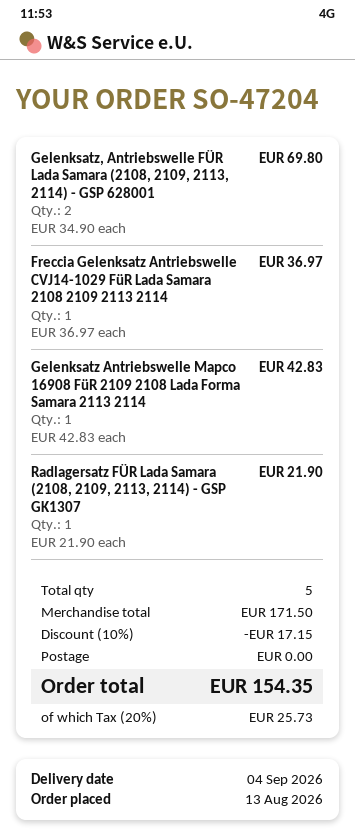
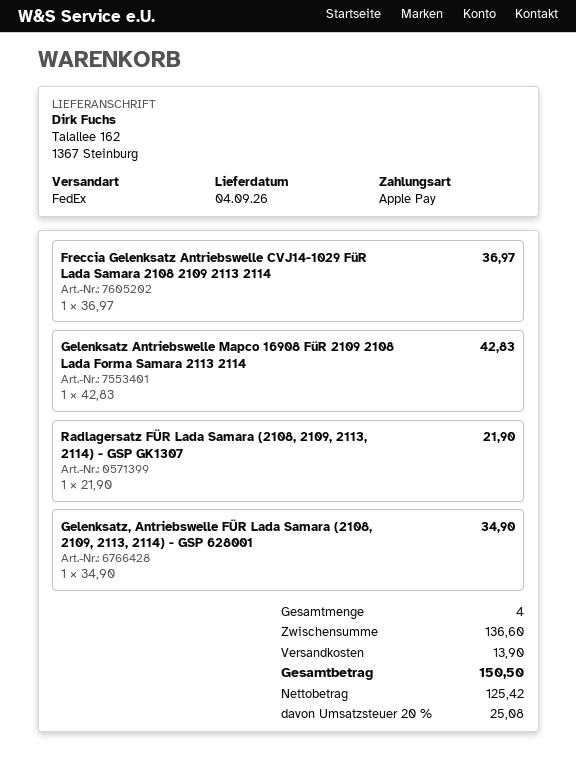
Gelenksatz, Antriebswelle FÜR Lada Samara (2108, 2109, 2113, 2114) - GSP 628001: 2 x 34.90 = 69.80 -> 1 x 34.90 = 34.90
total quantity: 5 -> 4
subtotal: 171.50 -> 136.60
discount: 10% = 17.15 -> none
shipping: 0.00 -> 13.90
tax: 20% = 25.73 -> 20% = 25.08
total: 154.35 -> 150.50

